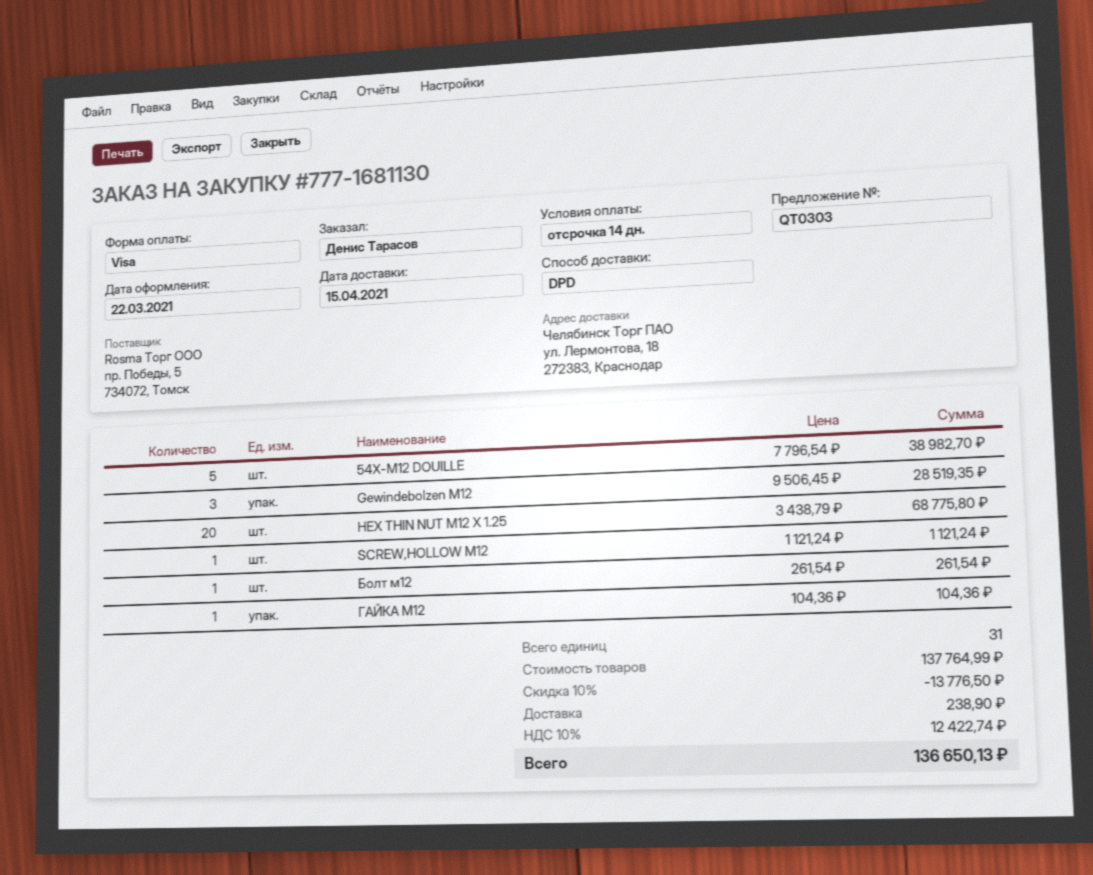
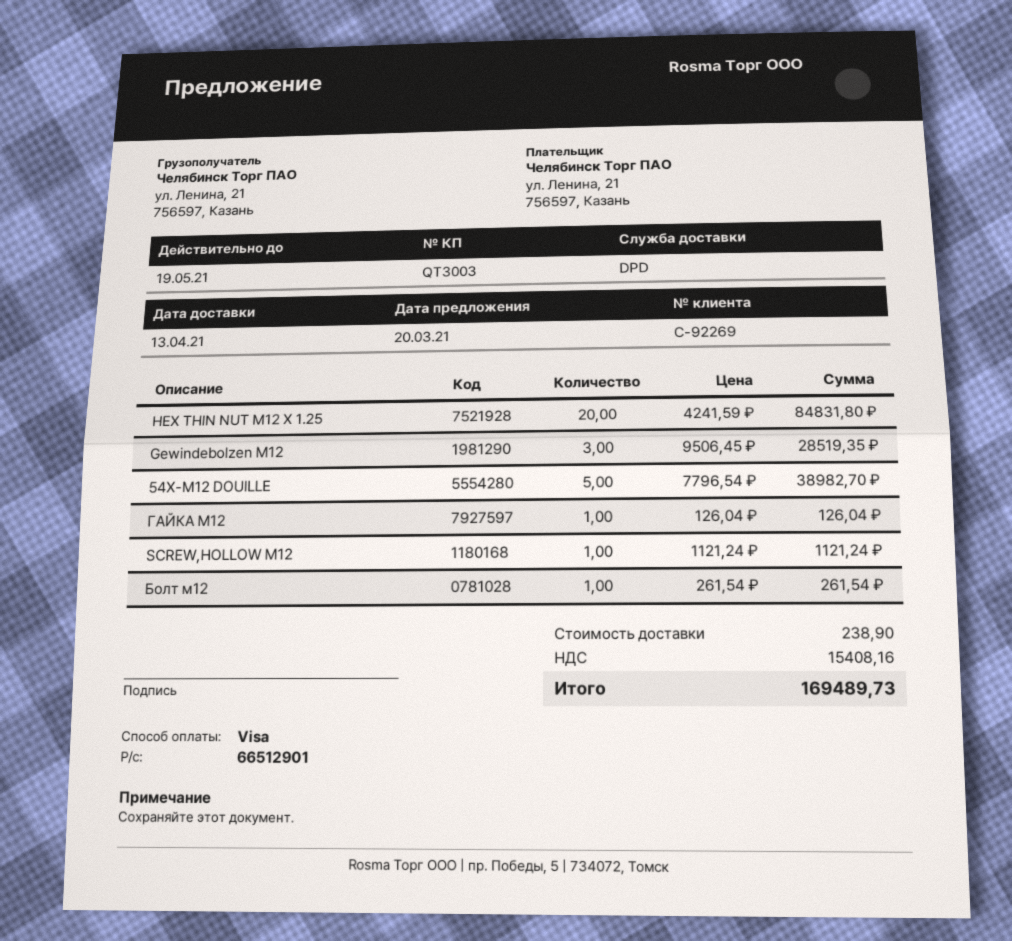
quote number: QT0303 -> QT3003
delivery date: 2021-04-15 -> 2021-04-13
ship to: ул. Лермонтова, 18, 272383, Краснодар -> ул. Ленина, 21, 756597, Казань
HEX THIN NUT M12 X 1.25: 20 x 3438.79 = 68775.80 -> 20 x 4241.59 = 84831.80
ГАЙКА М12: 1 x 104.36 = 104.36 -> 1 x 126.04 = 126.04
discount: 10% = 13776.50 -> none
tax: 12422.74 -> 15408.16
total: 136650.13 -> 169489.73

